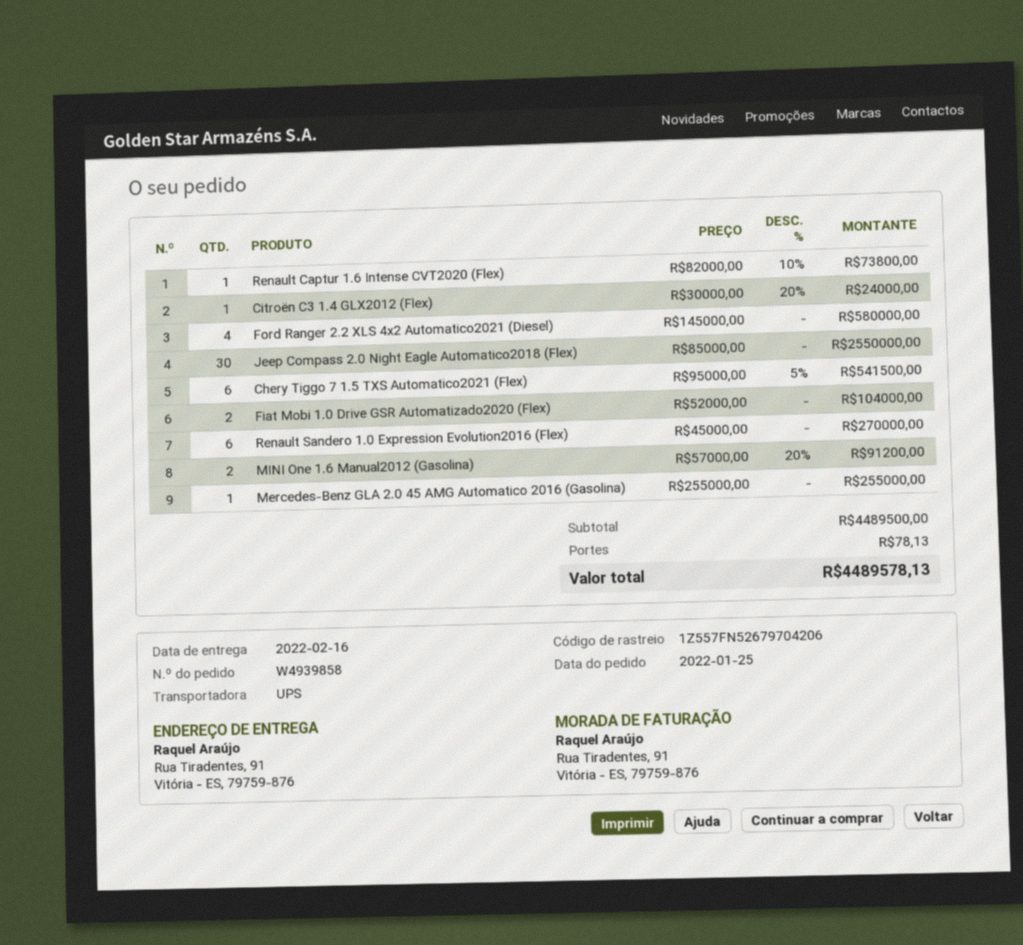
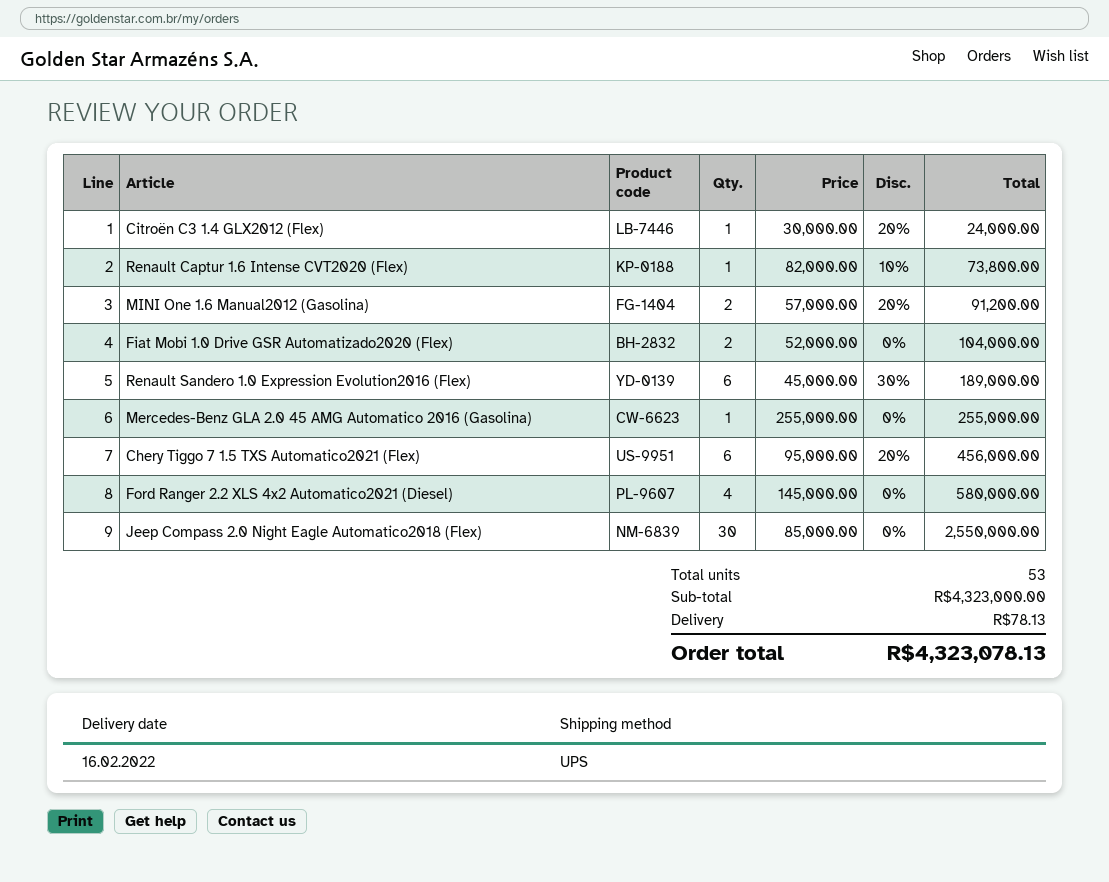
Chery Tiggo 7 1.5 TXS Automatico2021 (Flex): 6 x 95000.00 - 5% = 541500.00 -> 6 x 95000.00 - 20% = 456000.00
Renault Sandero 1.0 Expression Evolution2016 (Flex): 6 x 45000.00 = 270000.00 -> 6 x 45000.00 - 30% = 189000.00
subtotal: 4489500.00 -> 4323000.00
total: 4489578.13 -> 4323078.13

